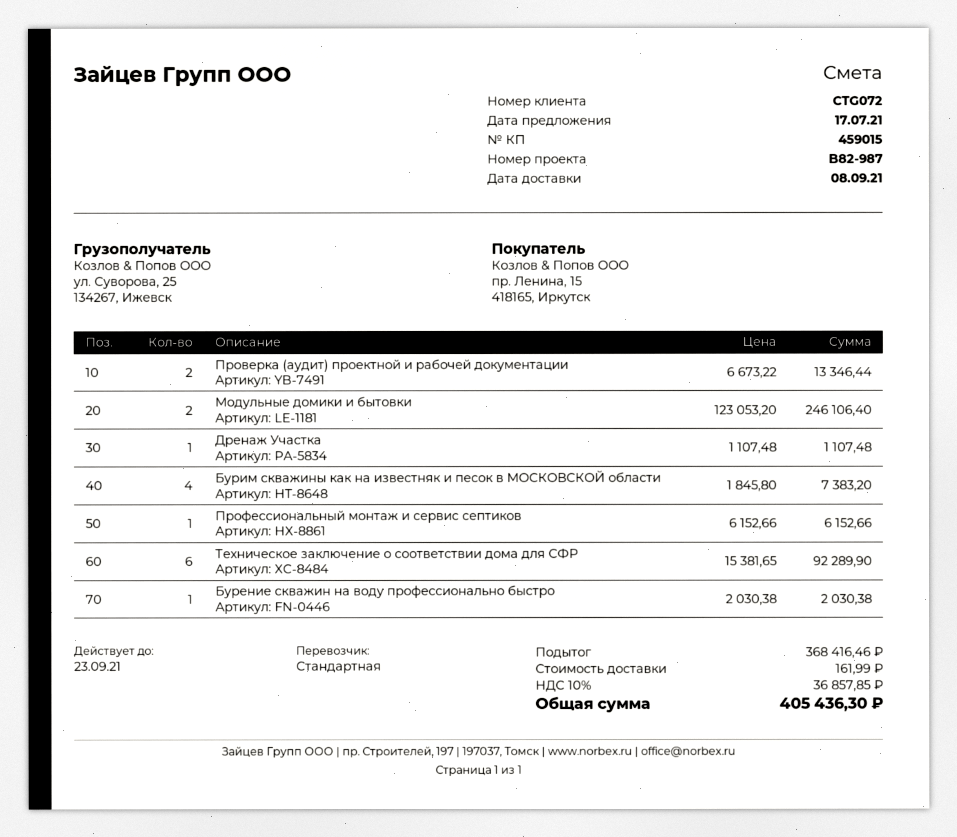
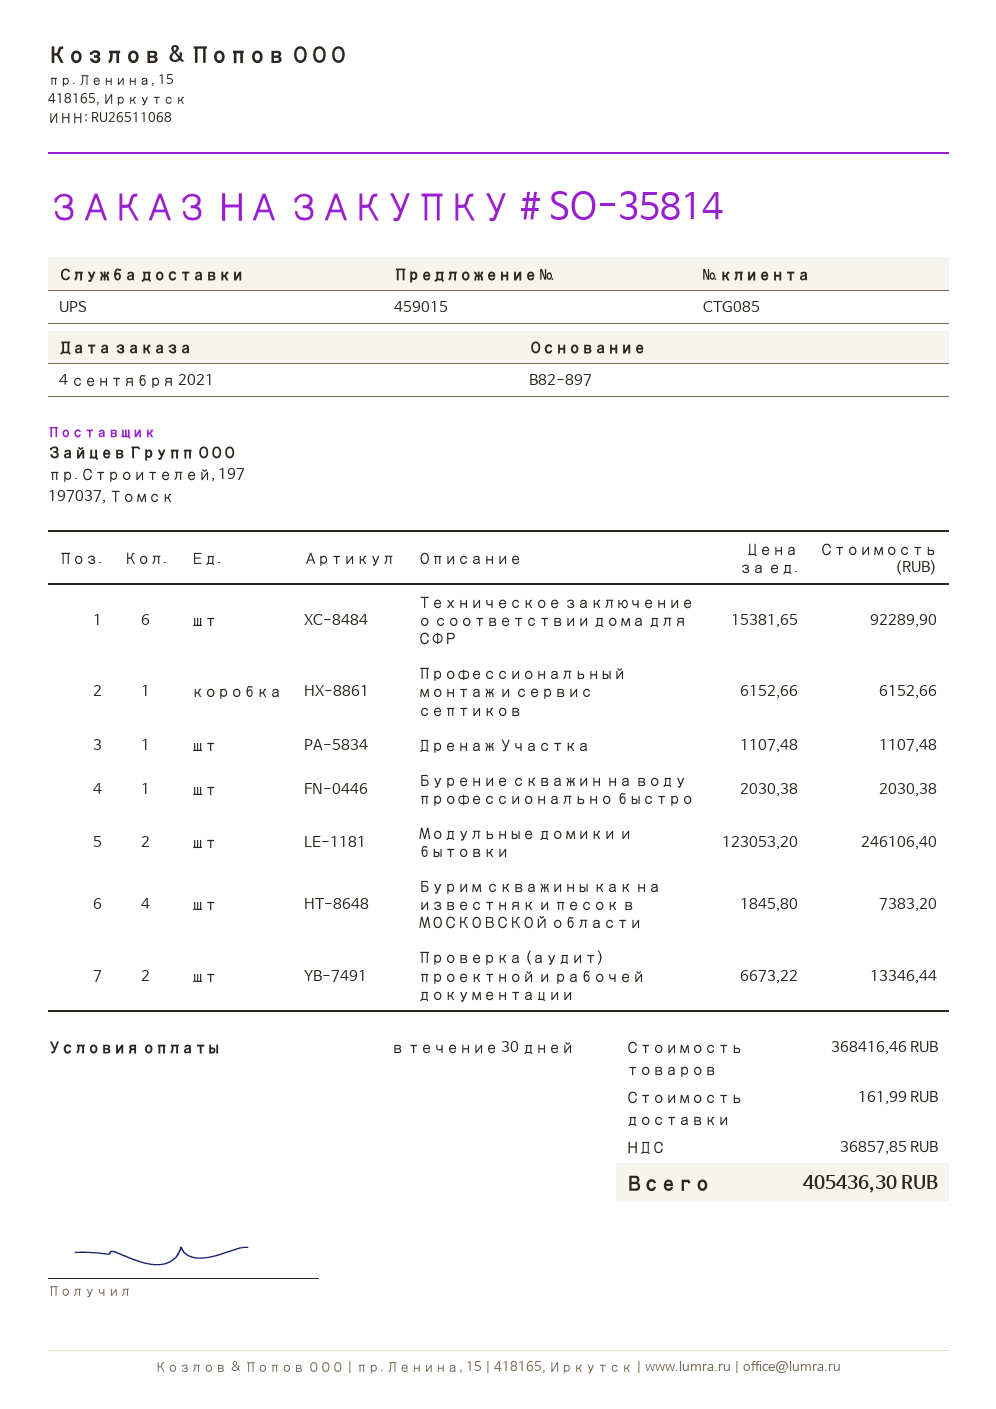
customer number: CTG072 -> CTG085
reference: B82-987 -> B82-897
shipping method: standard -> UPS

